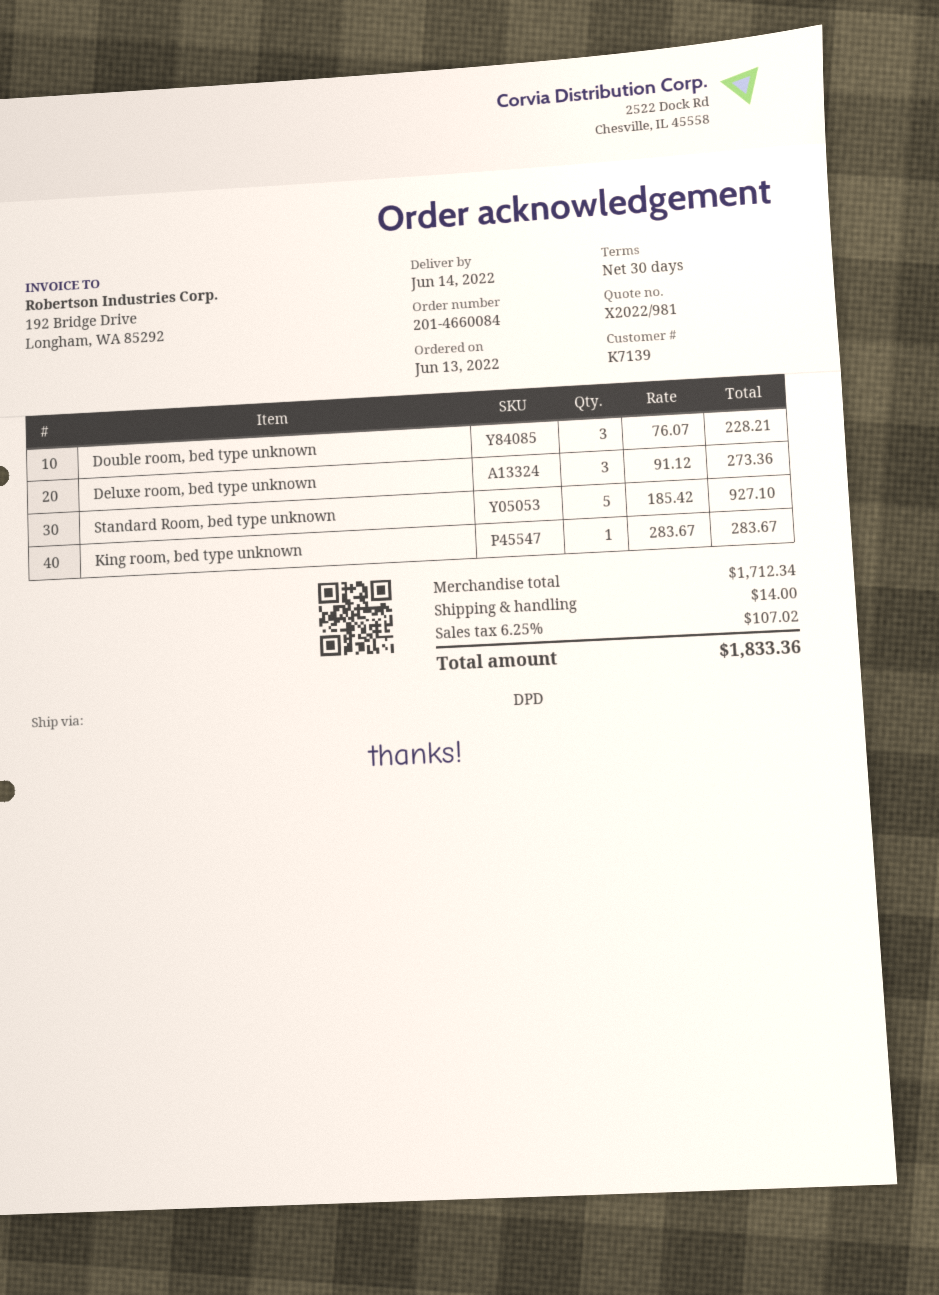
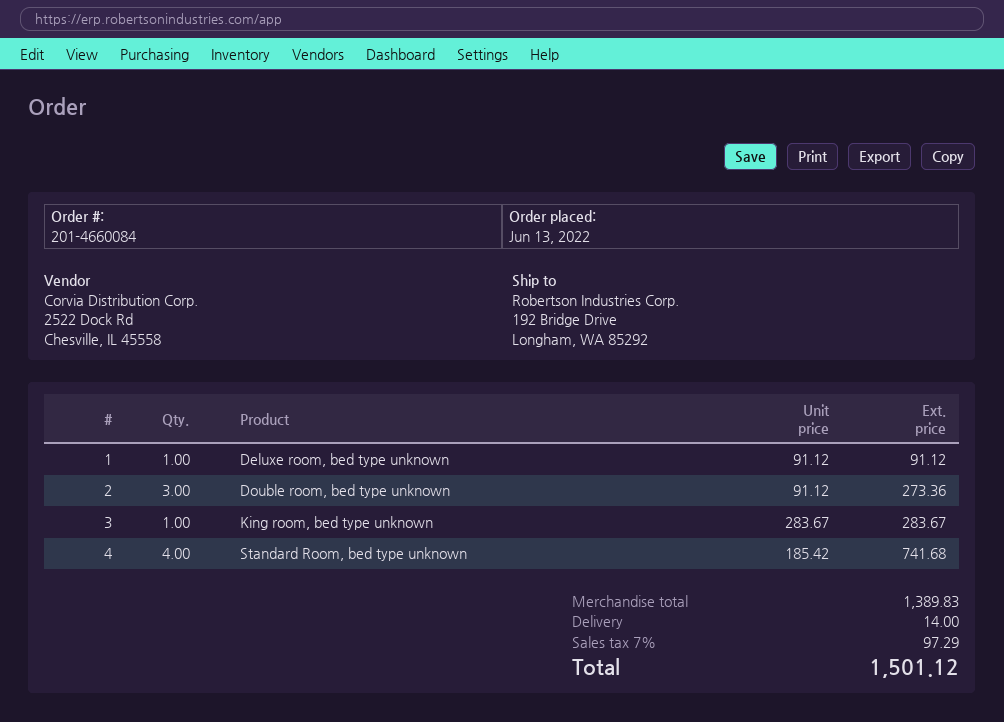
Double room, bed type unknown: 3 x 76.07 = 228.21 -> 3 x 91.12 = 273.36
Deluxe room, bed type unknown: 3 x 91.12 = 273.36 -> 1 x 91.12 = 91.12
Standard Room, bed type unknown: 5 x 185.42 = 927.10 -> 4 x 185.42 = 741.68
subtotal: 1712.34 -> 1389.83
tax: 6.25% = 107.02 -> 7% = 97.29
total: 1833.36 -> 1501.12

